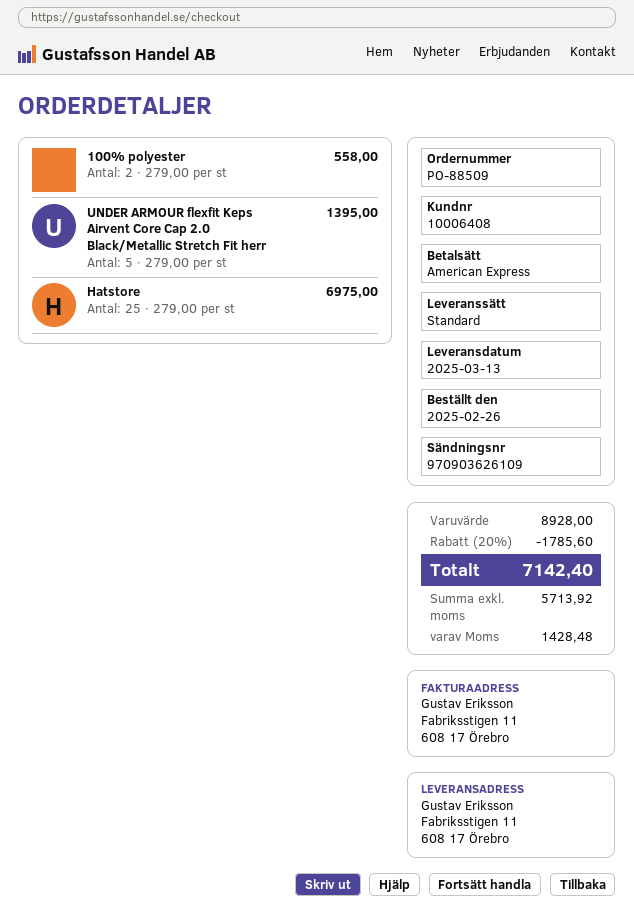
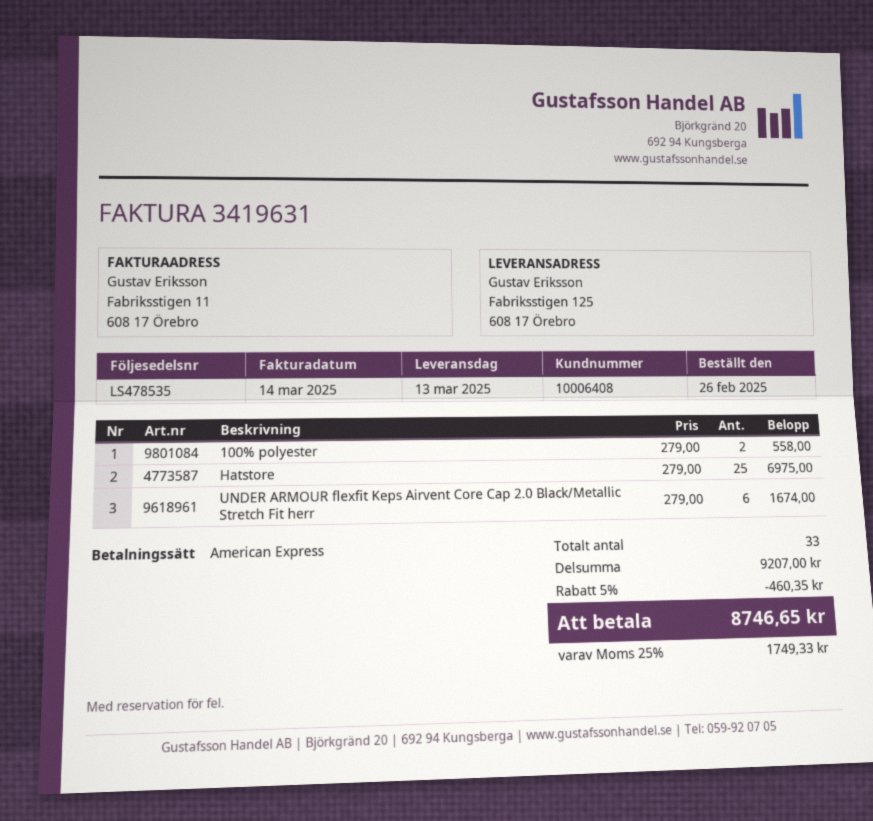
ship to: Fabriksstigen 11, 608 17 Örebro -> Fabriksstigen 125, 608 17 Örebro
UNDER ARMOUR flexfit Keps Airvent Core Cap 2.0 Black/Metallic Stretch Fit herr: 5 x 279.00 = 1395.00 -> 6 x 279.00 = 1674.00
subtotal: 8928.00 -> 9207.00
discount: 20% = 1785.60 -> 5% = 460.35
tax: 1428.48 -> 1749.33
total: 7142.40 -> 8746.65

